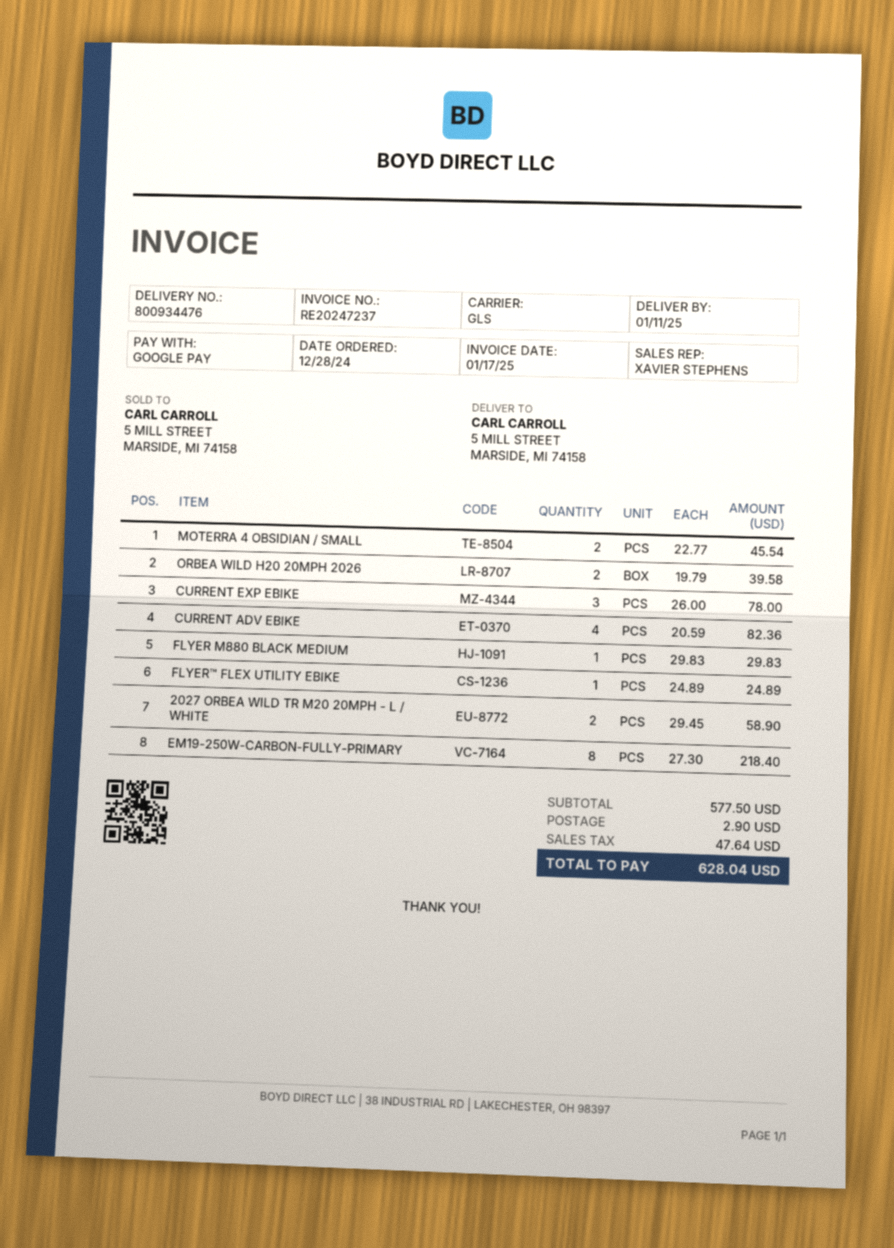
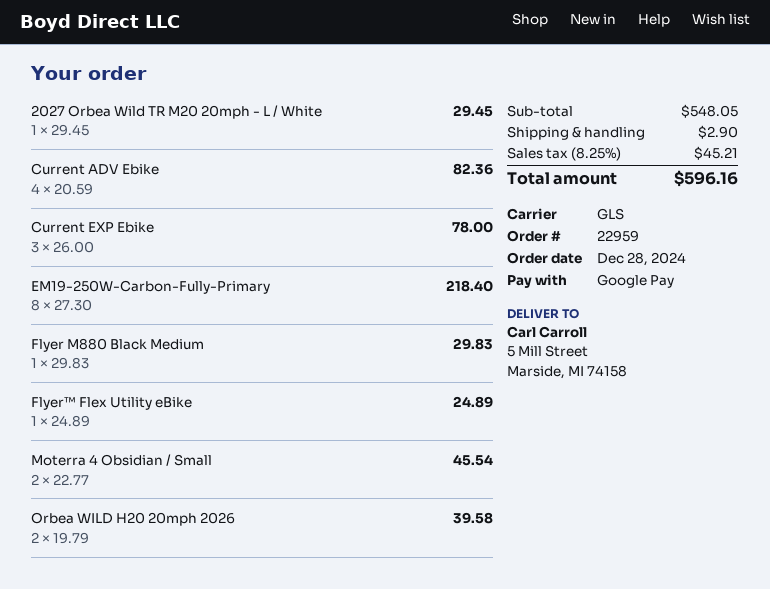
2027 ORBEA WILD TR M20 20MPH - L / WHITE: 2 x 29.45 = 58.90 -> 1 x 29.45 = 29.45
subtotal: 577.50 -> 548.05
tax: 47.64 -> 45.21
total: 628.04 -> 596.16

